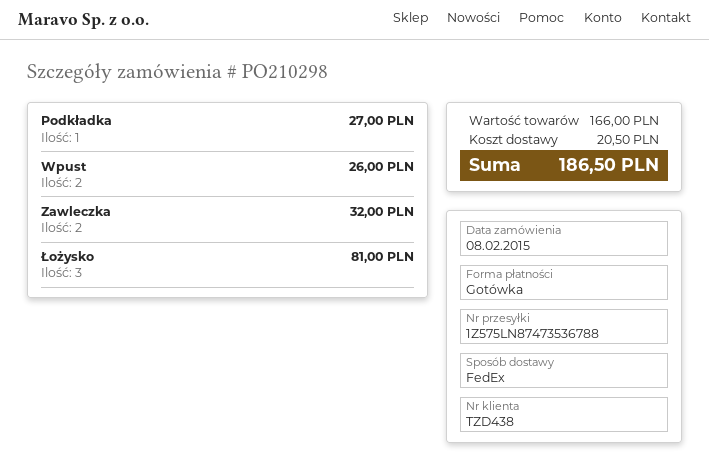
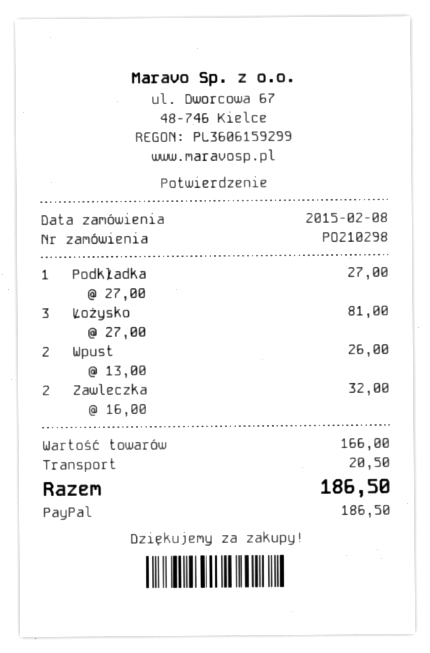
payment method: cash -> PayPal

